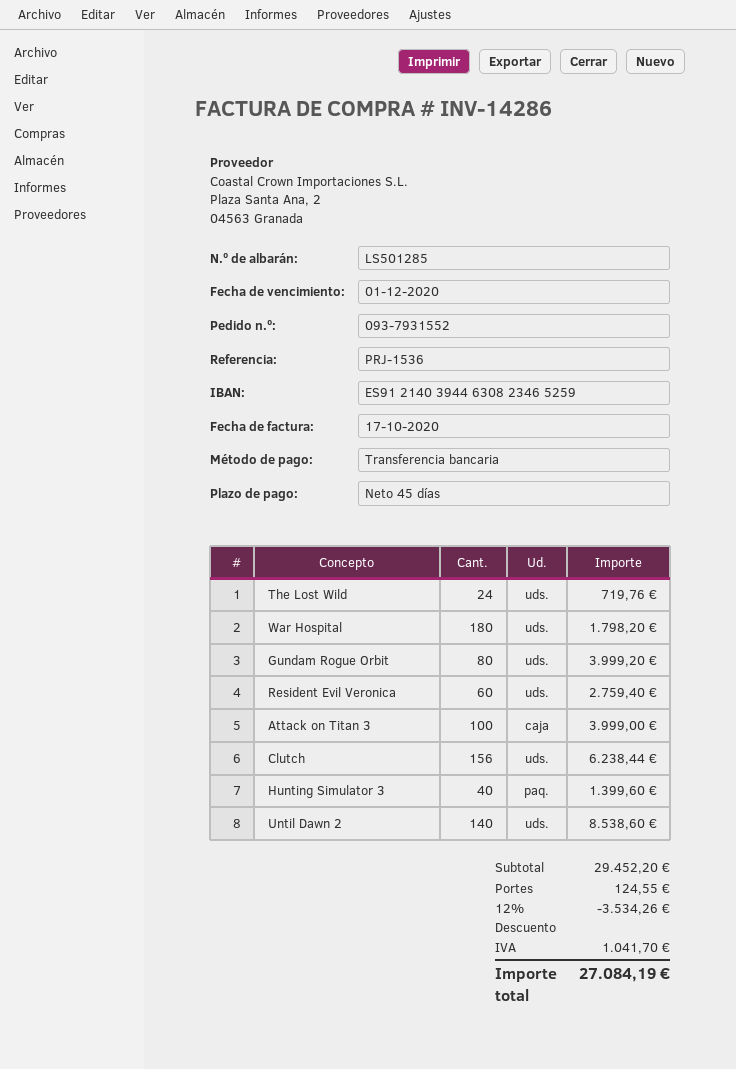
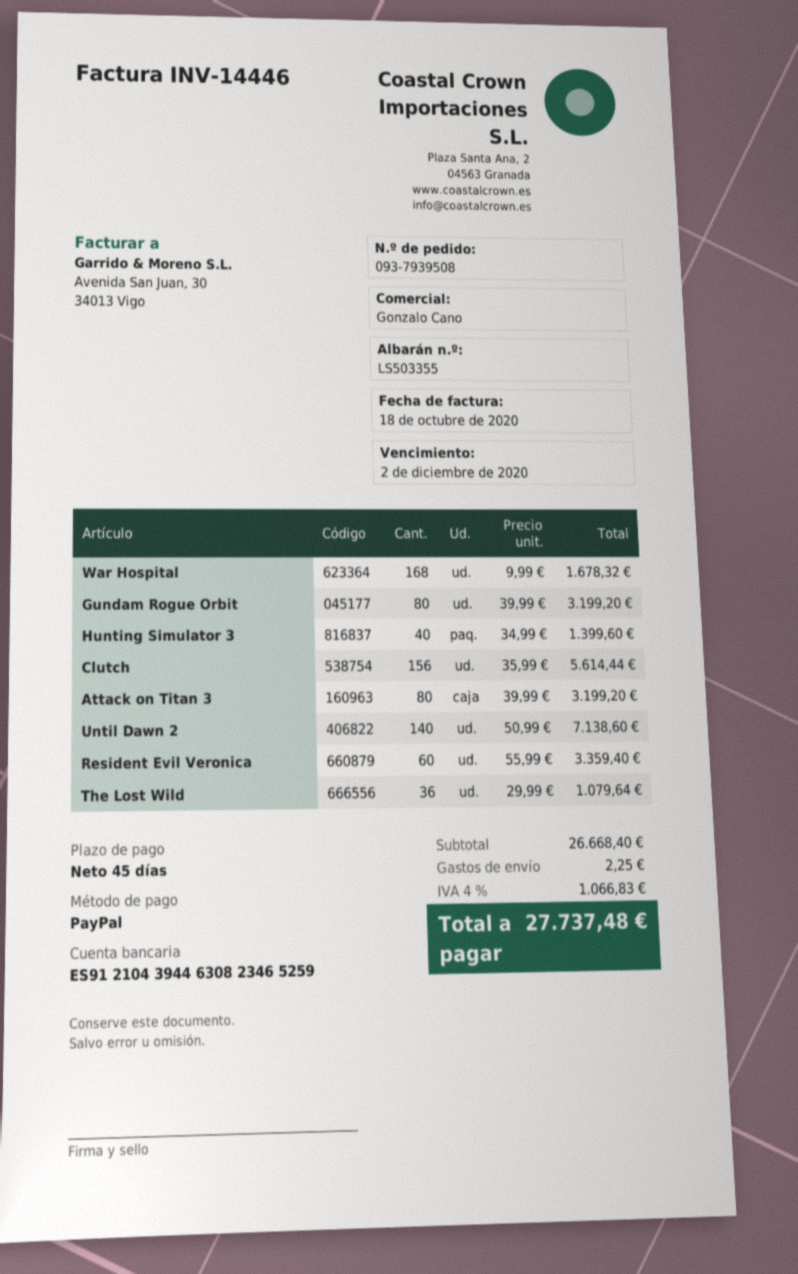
order number: 093-7931552 -> 093-7939508
delivery note number: LS501285 -> LS503355
invoice number: INV-14286 -> INV-14446
invoice date: 2020-10-17 -> 2020-10-18
due date: 2020-12-01 -> 2020-12-02
payment method: bank transfer -> PayPal
bank account: ES9121403944630823465259 -> ES9121043944630823465259
The Lost Wild: 24 for 719.76 -> 36 for 1079.64
War Hospital: 180 for 1798.20 -> 168 for 1678.32
Gundam Rogue Orbit: 80 for 3999.20 -> 80 for 3199.20
Resident Evil Veronica: 60 for 2759.40 -> 60 for 3359.40
Attack on Titan 3: 100 for 3999.00 -> 80 for 3199.20
Clutch: 156 for 6238.44 -> 156 for 5614.44
Until Dawn 2: 140 for 8538.60 -> 140 for 7138.60
subtotal: 29452.20 -> 26668.40
discount: 12% = 3534.26 -> none
shipping: 124.55 -> 2.25
tax: 1041.70 -> 1066.83
total: 27084.19 -> 27737.48

